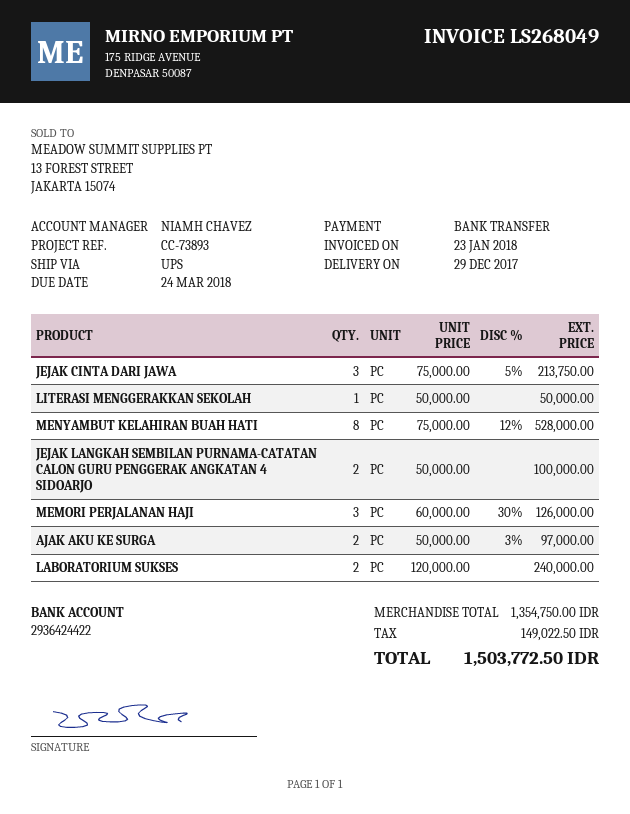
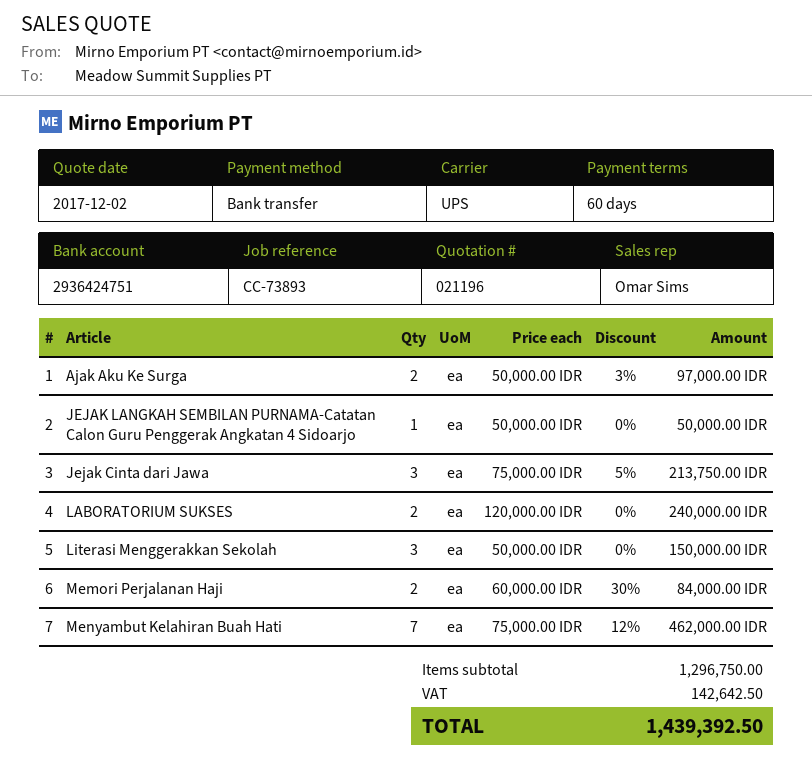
sales rep: NIAMH CHAVEZ -> Omar Sims
bank account: 2936424422 -> 2936424751
LITERASI MENGGERAKKAN SEKOLAH: 1 x 50000.00 = 50000.00 -> 3 x 50000.00 = 150000.00
MENYAMBUT KELAHIRAN BUAH HATI: 8 x 75000.00 - 12% = 528000.00 -> 7 x 75000.00 - 12% = 462000.00
JEJAK LANGKAH SEMBILAN PURNAMA-CATATAN CALON GURU PENGGERAK ANGKATAN 4 SIDOARJO: 2 x 50000.00 = 100000.00 -> 1 x 50000.00 = 50000.00
MEMORI PERJALANAN HAJI: 3 x 60000.00 - 30% = 126000.00 -> 2 x 60000.00 - 30% = 84000.00
subtotal: 1354750.00 -> 1296750.00
tax: 149022.50 -> 142642.50
total: 1503772.50 -> 1439392.50

